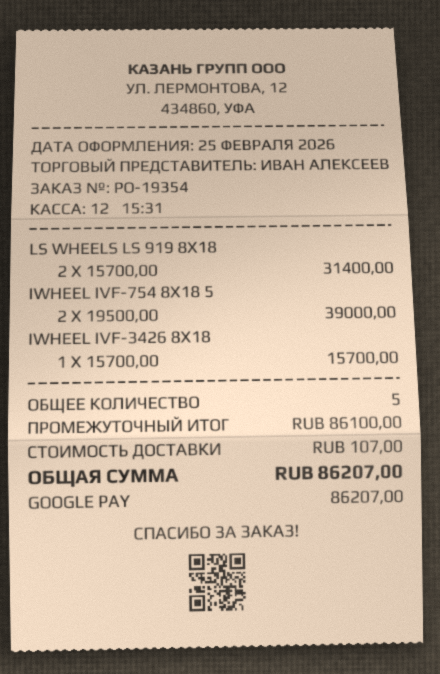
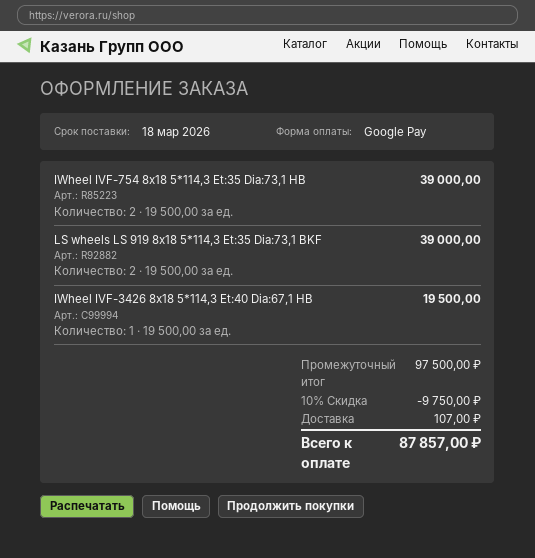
LS WHEELS LS 919 8X18: 2 x 15700.00 = 31400.00 -> 2 x 19500.00 = 39000.00
IWHEEL IVF-3426 8X18: 1 x 15700.00 = 15700.00 -> 1 x 19500.00 = 19500.00
subtotal: 86100.00 -> 97500.00
discount: none -> 10% = 9750.00
total: 86207.00 -> 87857.00

